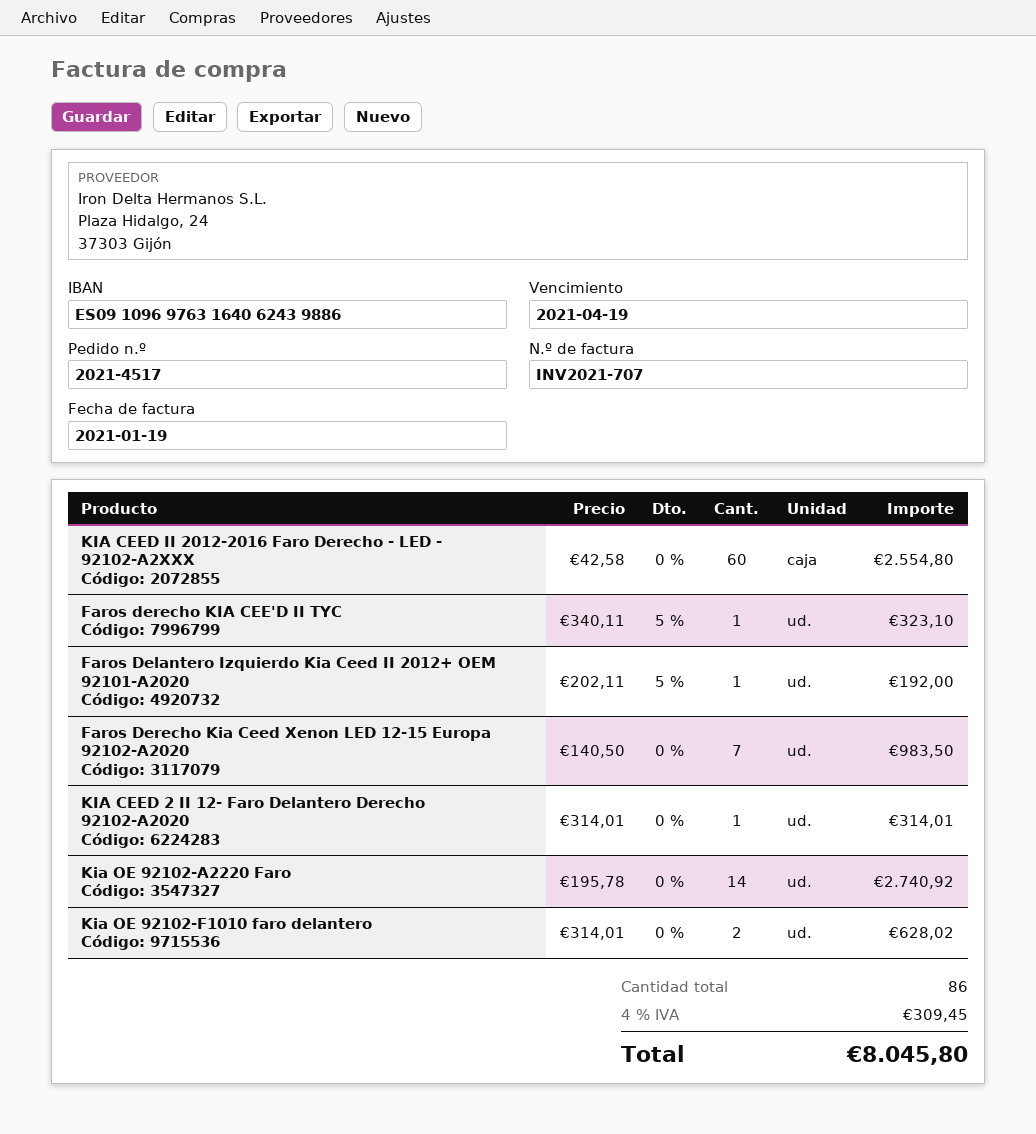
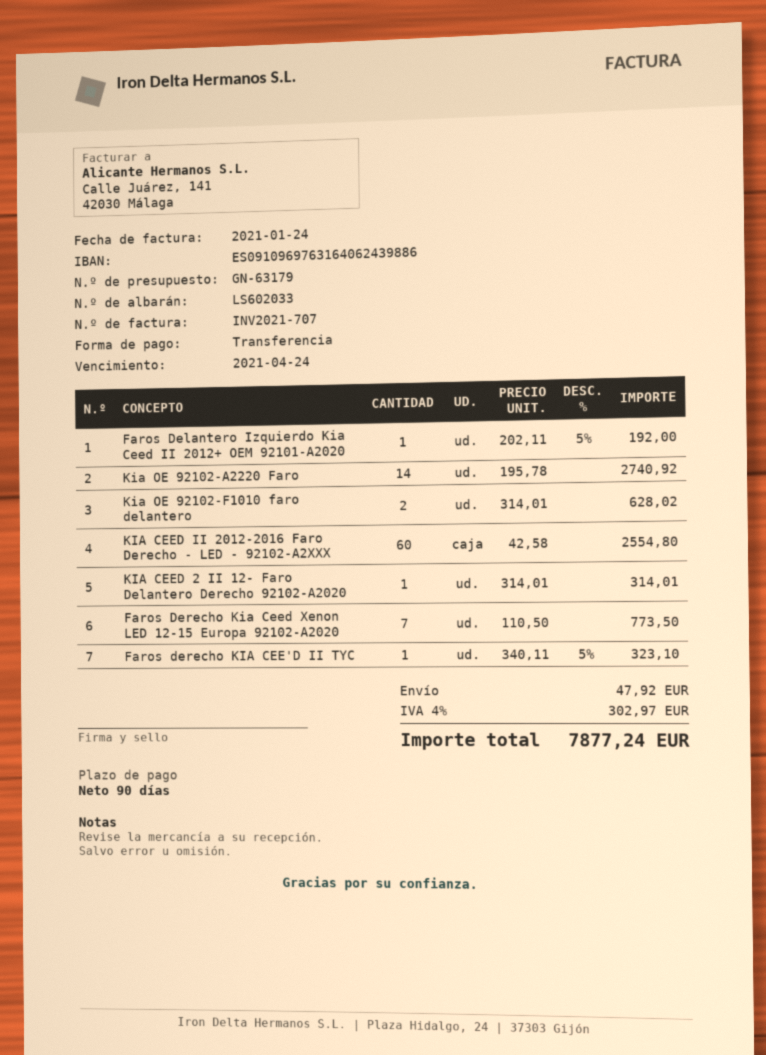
invoice date: 2021-01-19 -> 2021-01-24
due date: 2021-04-19 -> 2021-04-24
Faros Derecho Kia Ceed Xenon LED 12-15 Europa 92102-A2020: 7 x 140.50 = 983.50 -> 7 x 110.50 = 773.50
shipping: none -> 47.92
tax: 4% = 309.45 -> 4% = 302.97
total: 8045.80 -> 7877.24

